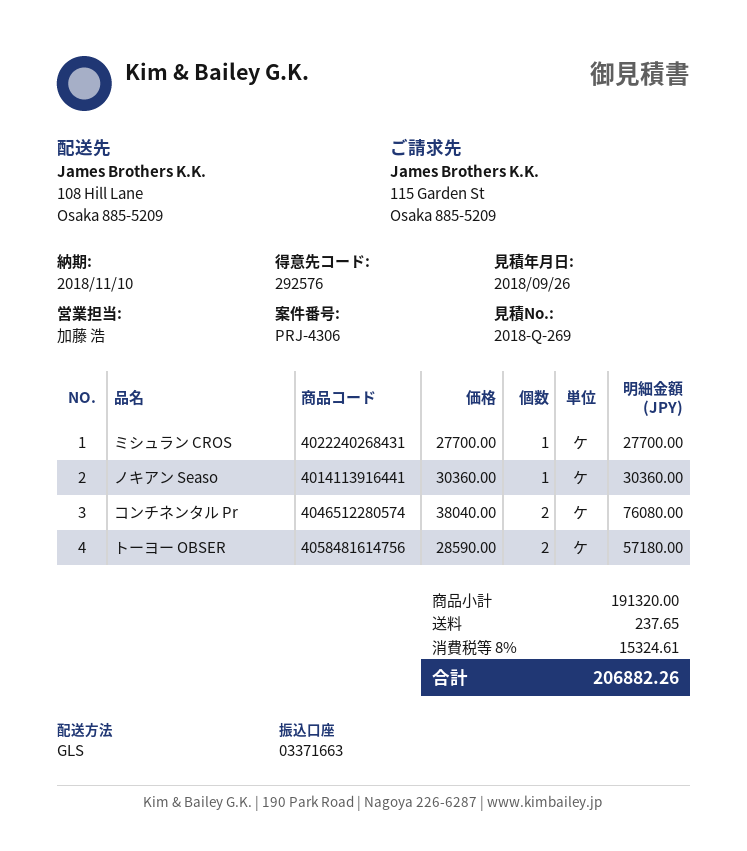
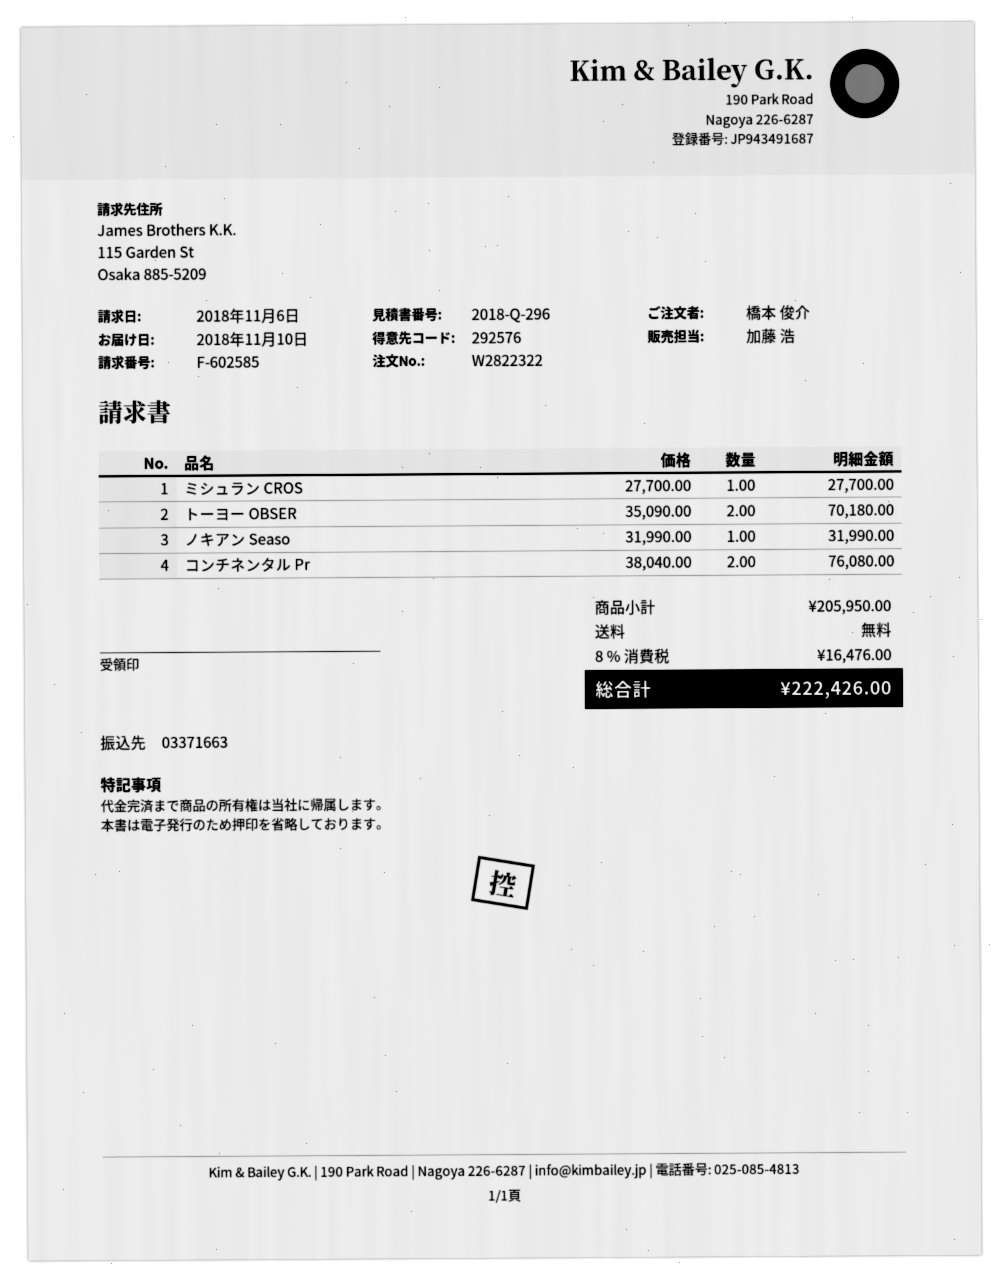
quote number: 2018-Q-269 -> 2018-Q-296
ノキアン Seaso: 1 x 30360.00 = 30360.00 -> 1 x 31990.00 = 31990.00
トーヨー OBSER: 2 x 28590.00 = 57180.00 -> 2 x 35090.00 = 70180.00
subtotal: 191320.00 -> 205950.00
shipping: 237.65 -> 0.00
tax: 8% = 15324.61 -> 8% = 16476.00
total: 206882.26 -> 222426.00

